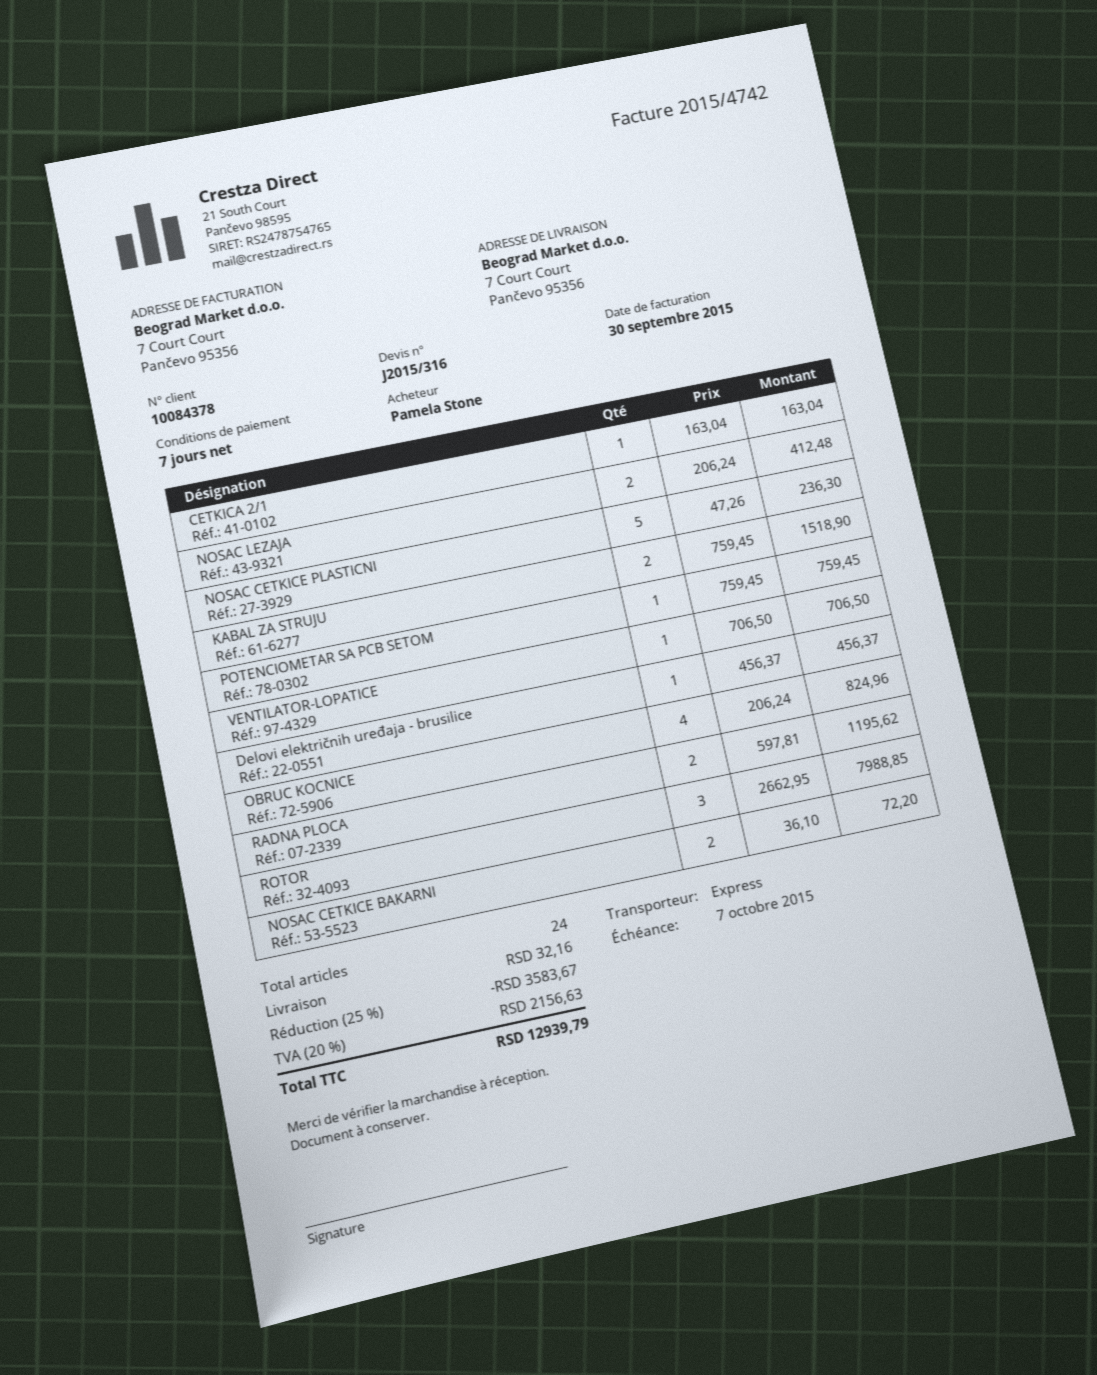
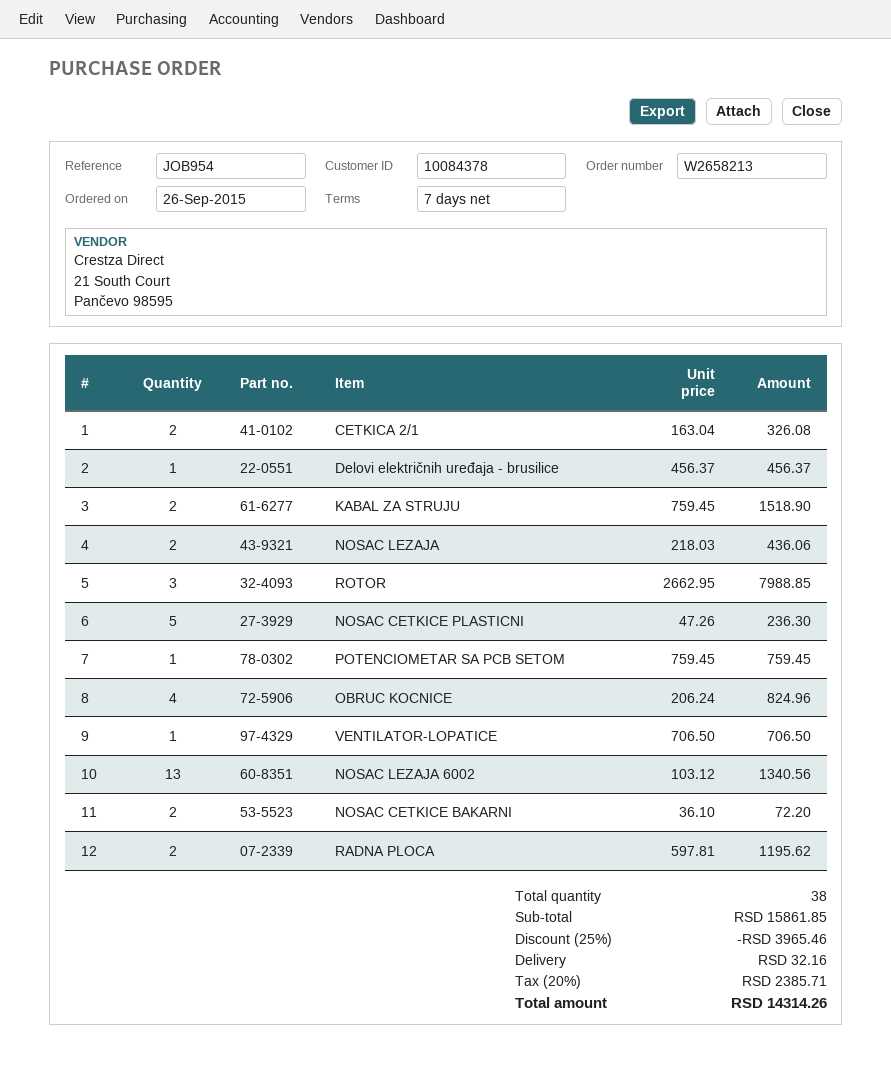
CETKICA 2/1: 1 x 163.04 = 163.04 -> 2 x 163.04 = 326.08
NOSAC LEZAJA: 2 x 206.24 = 412.48 -> 2 x 218.03 = 436.06
NOSAC LEZAJA 6002: none -> 13 x 103.12 = 1340.56
total quantity: 24 -> 38
discount: 25% = 3583.67 -> 25% = 3965.46
tax: 20% = 2156.63 -> 20% = 2385.71
total: 12939.79 -> 14314.26

